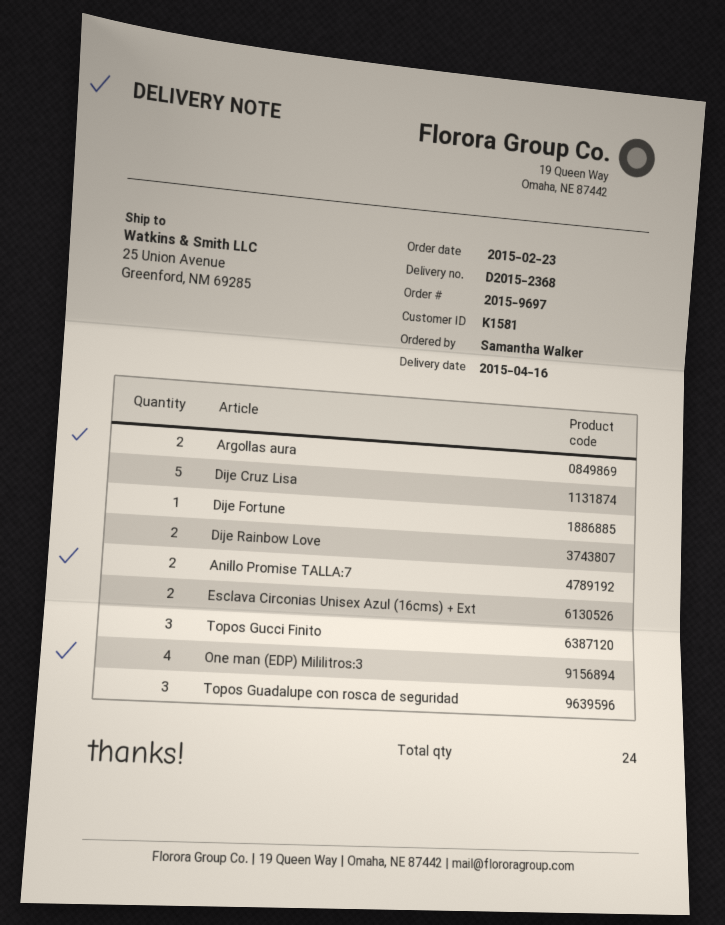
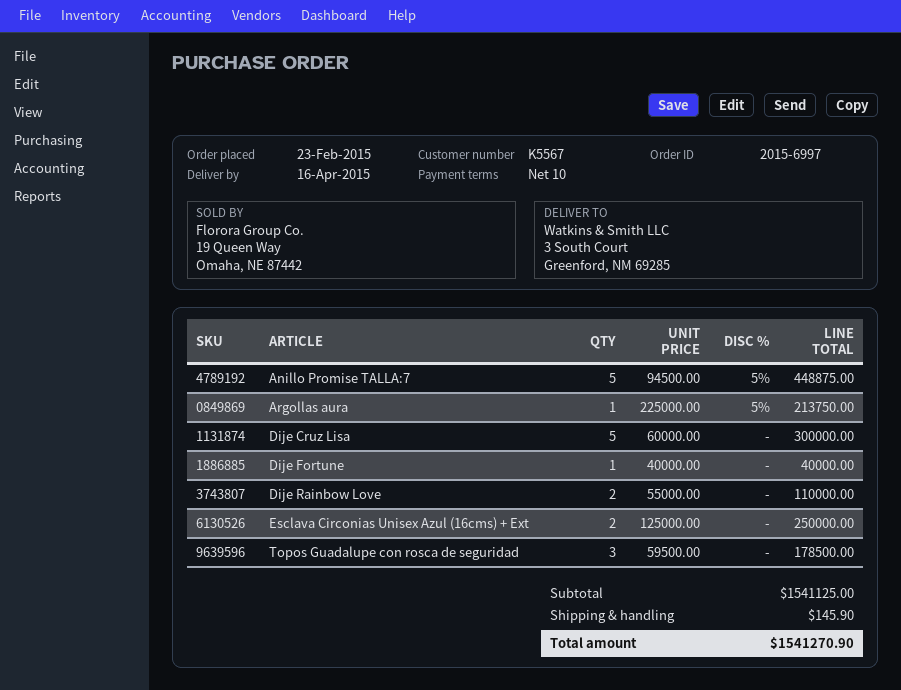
order number: 2015-9697 -> 2015-6997
customer number: K1581 -> K5567
ship to: 25 Union Avenue, Greenford, NM 69285 -> 3 South Court, Greenford, NM 69285
Argollas aura: 2 -> 1
Anillo Promise TALLA:7: 2 -> 5
Topos Gucci Finito: 3 -> none
One man (EDP) Mililitros:3: 4 -> none

